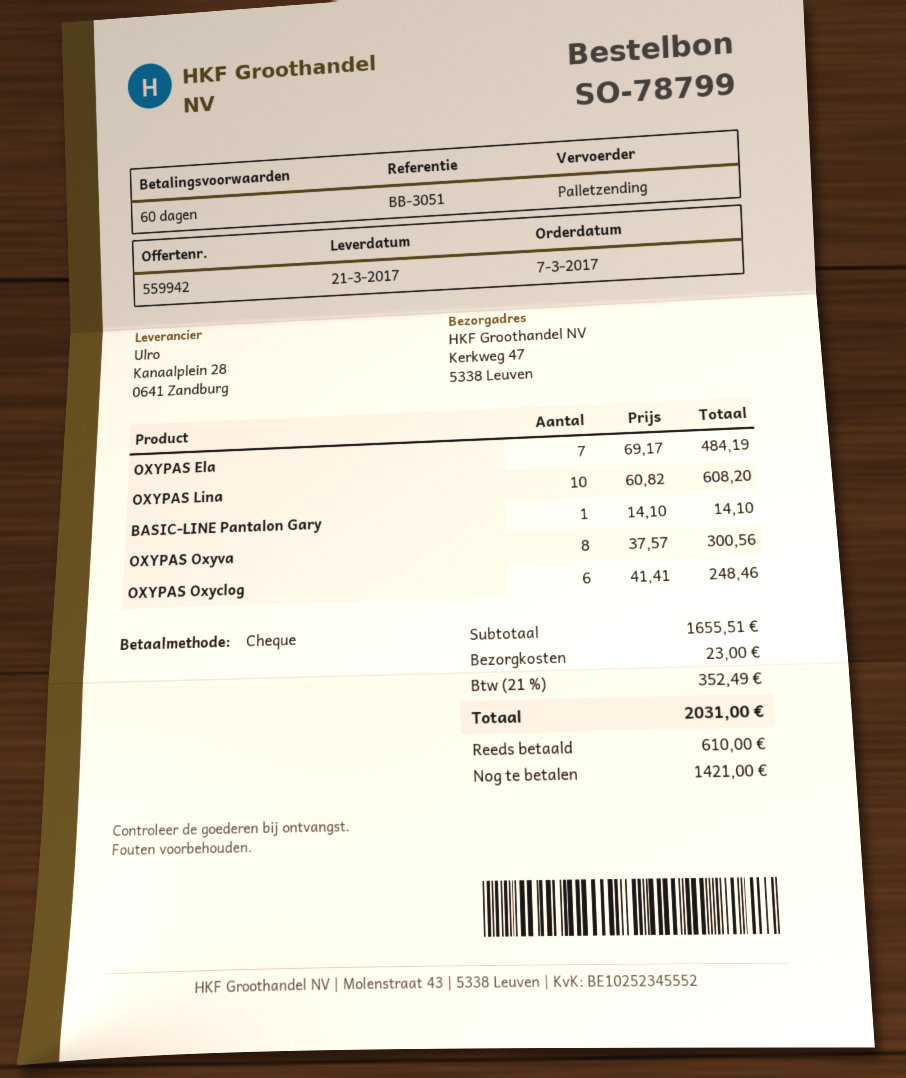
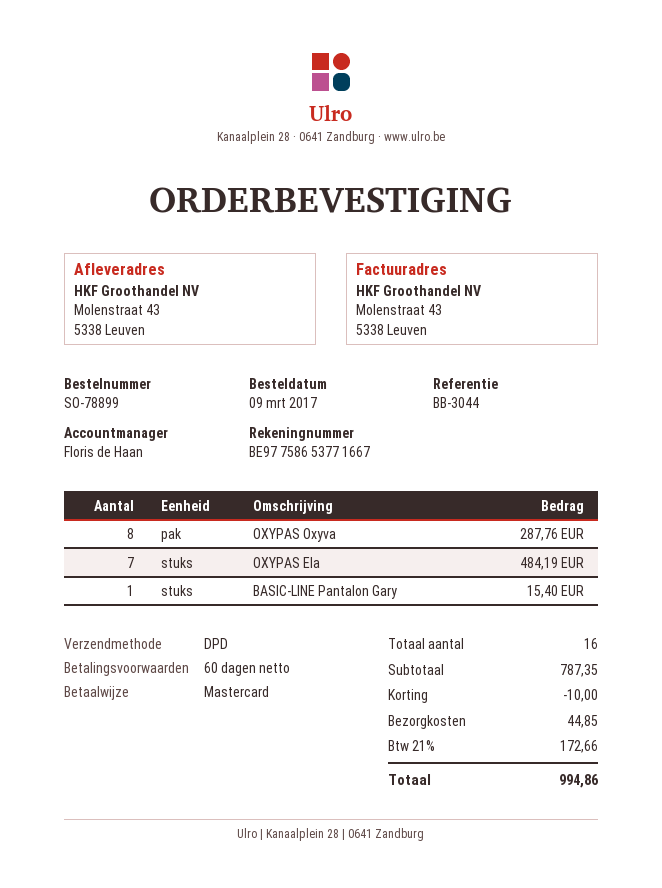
order number: SO-78799 -> SO-78899
order date: 2017-03-07 -> 2017-03-09
reference: BB-3051 -> BB-3044
payment method: cheque -> Mastercard
shipping method: pallet freight -> DPD
ship to: Kerkweg 47, 5338 Leuven -> Molenstraat 43, 5338 Leuven
OXYPAS Lina: 10 for 608.20 -> none
BASIC-LINE Pantalon Gary: 1 for 14.10 -> 1 for 15.40
OXYPAS Oxyva: 8 for 300.56 -> 8 for 287.76
OXYPAS Oxyclog: 6 for 248.46 -> none
subtotal: 1655.51 -> 787.35
discount: none -> 10.00
shipping: 23.00 -> 44.85
tax: 21% = 352.49 -> 21% = 172.66
total: 2031.00 -> 994.86

